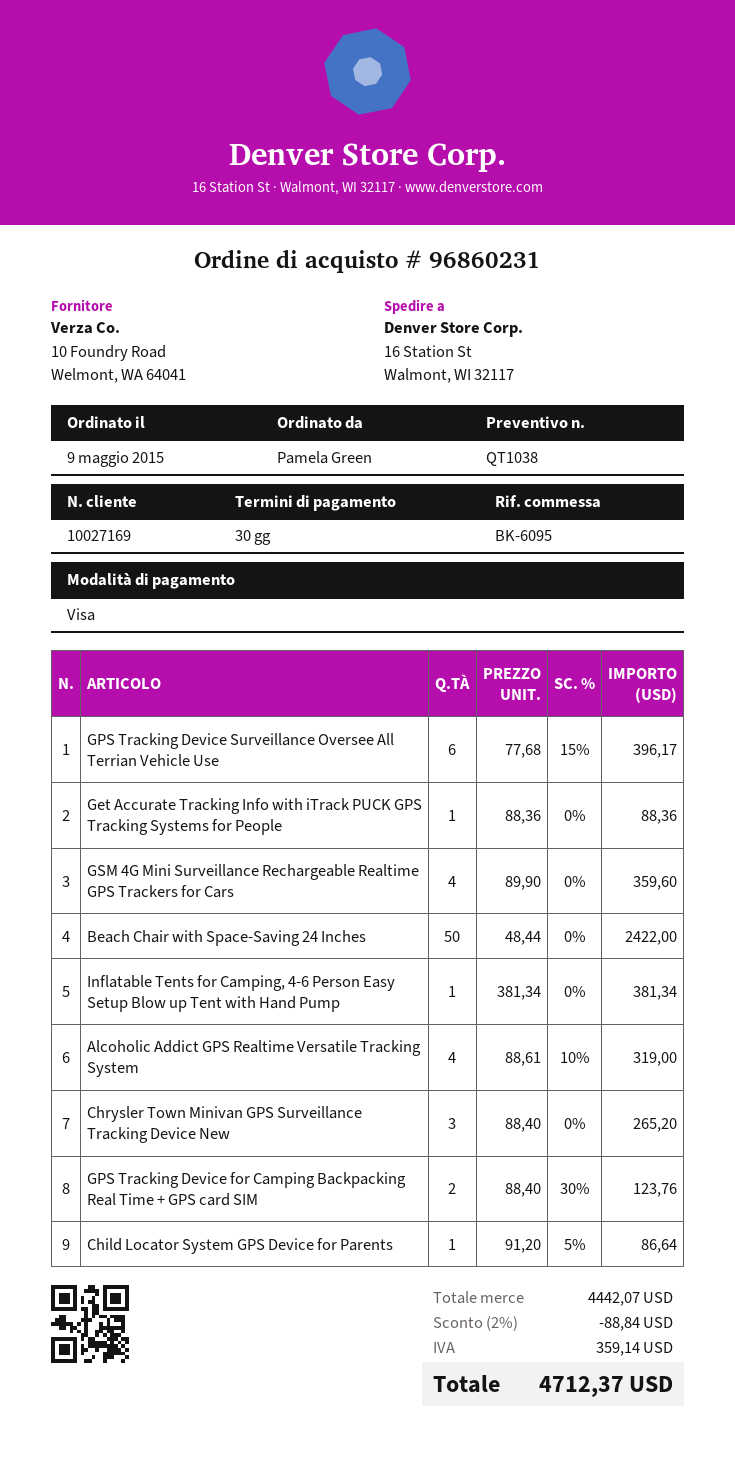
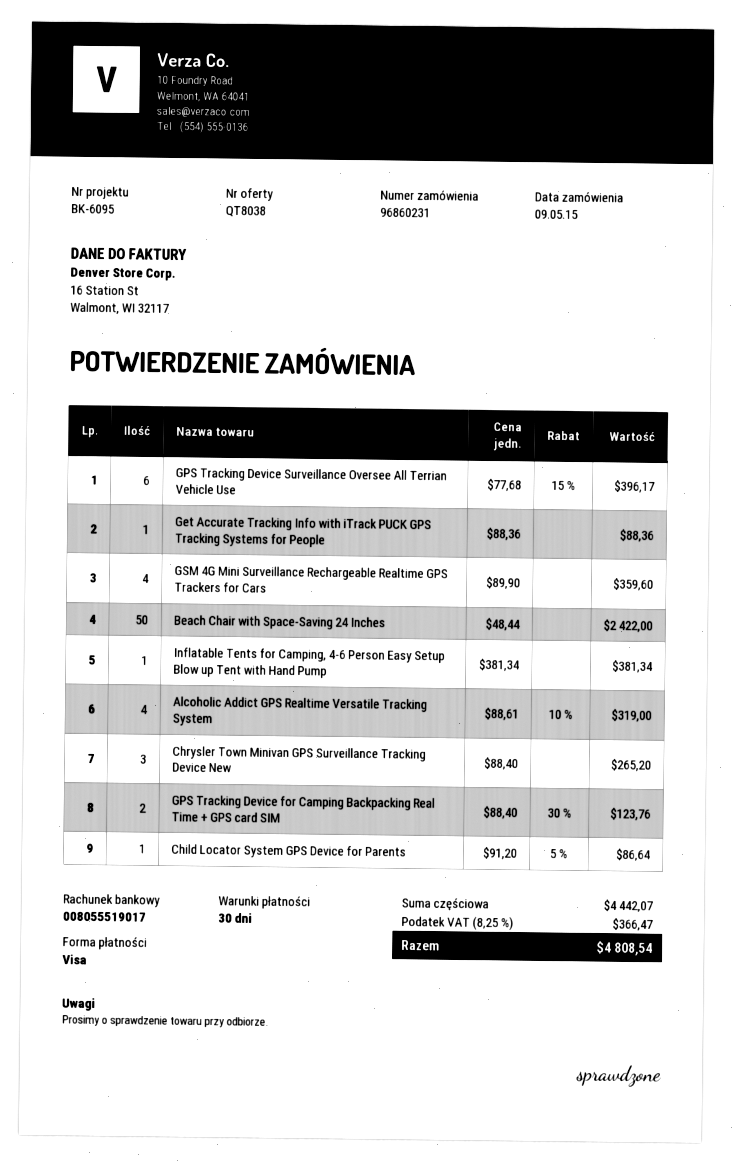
quote number: QT1038 -> QT8038
discount: 2% = 88.84 -> none
tax: 359.14 -> 366.47
total: 4712.37 -> 4808.54

